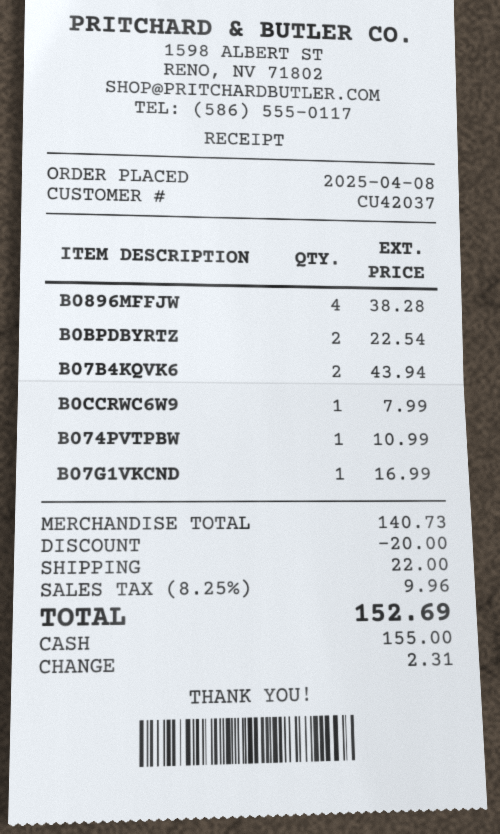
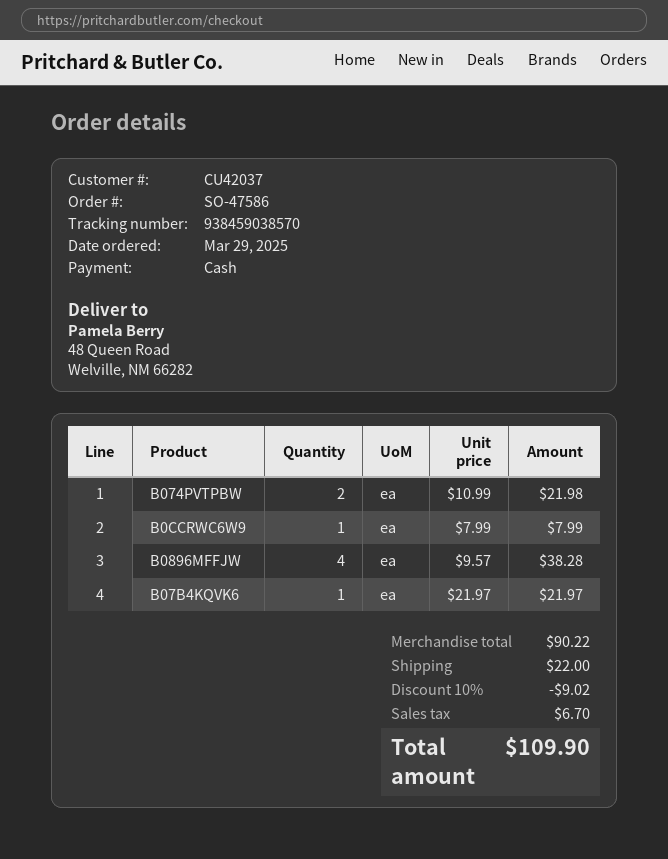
order date: 2025-04-08 -> 2025-03-29
B0BPDBYRTZ: 2 for 22.54 -> none
B07B4KQVK6: 2 for 43.94 -> 1 for 21.97
B074PVTPBW: 1 for 10.99 -> 2 for 21.98
B07G1VKCND: 1 for 16.99 -> none
subtotal: 140.73 -> 90.22
discount: 20.00 -> 9.02
tax: 9.96 -> 6.70
total: 152.69 -> 109.90

